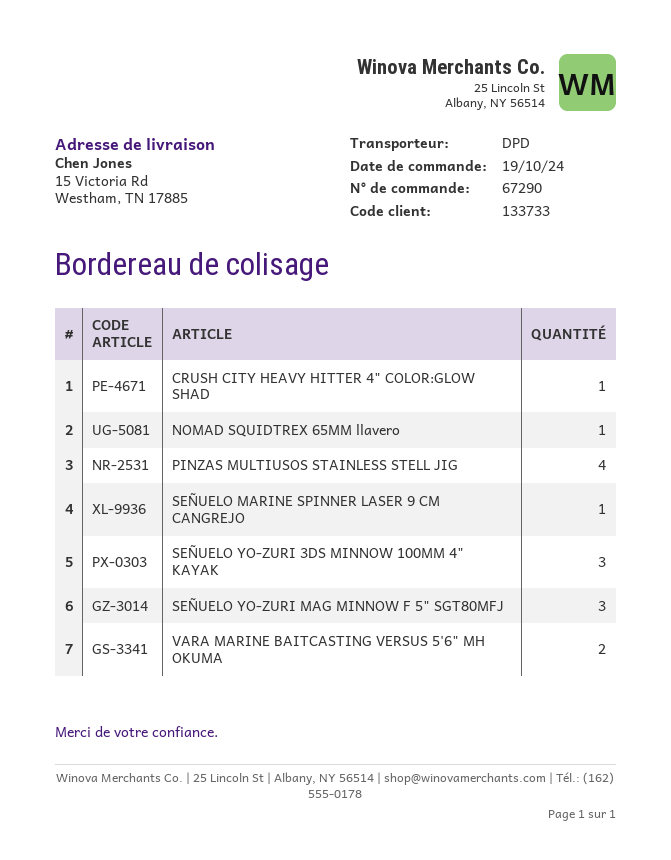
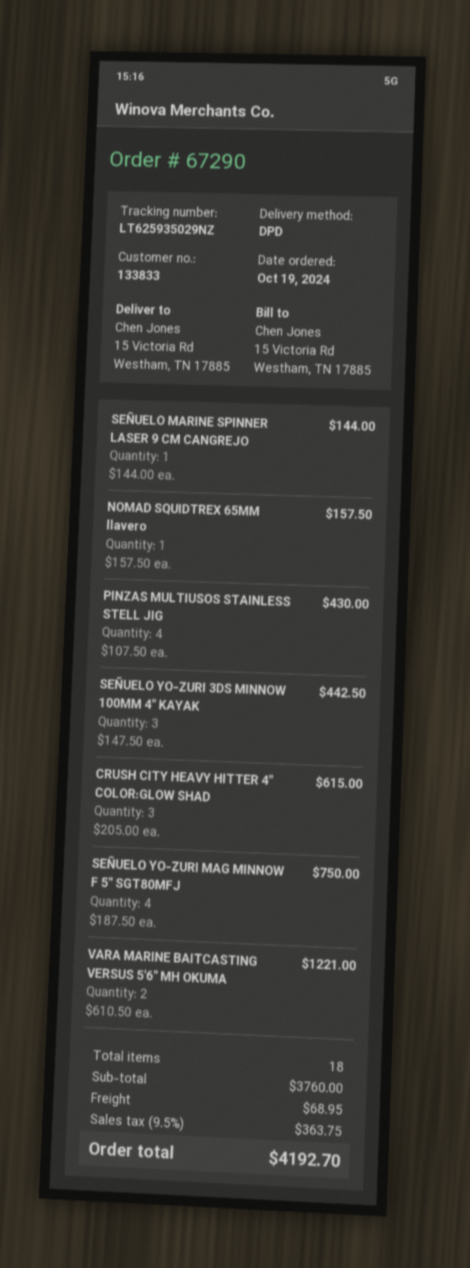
customer number: 133733 -> 133833
CRUSH CITY HEAVY HITTER 4" COLOR:GLOW SHAD: 1 -> 3
SEÑUELO YO-ZURI MAG MINNOW F 5" SGT80MFJ: 3 -> 4

